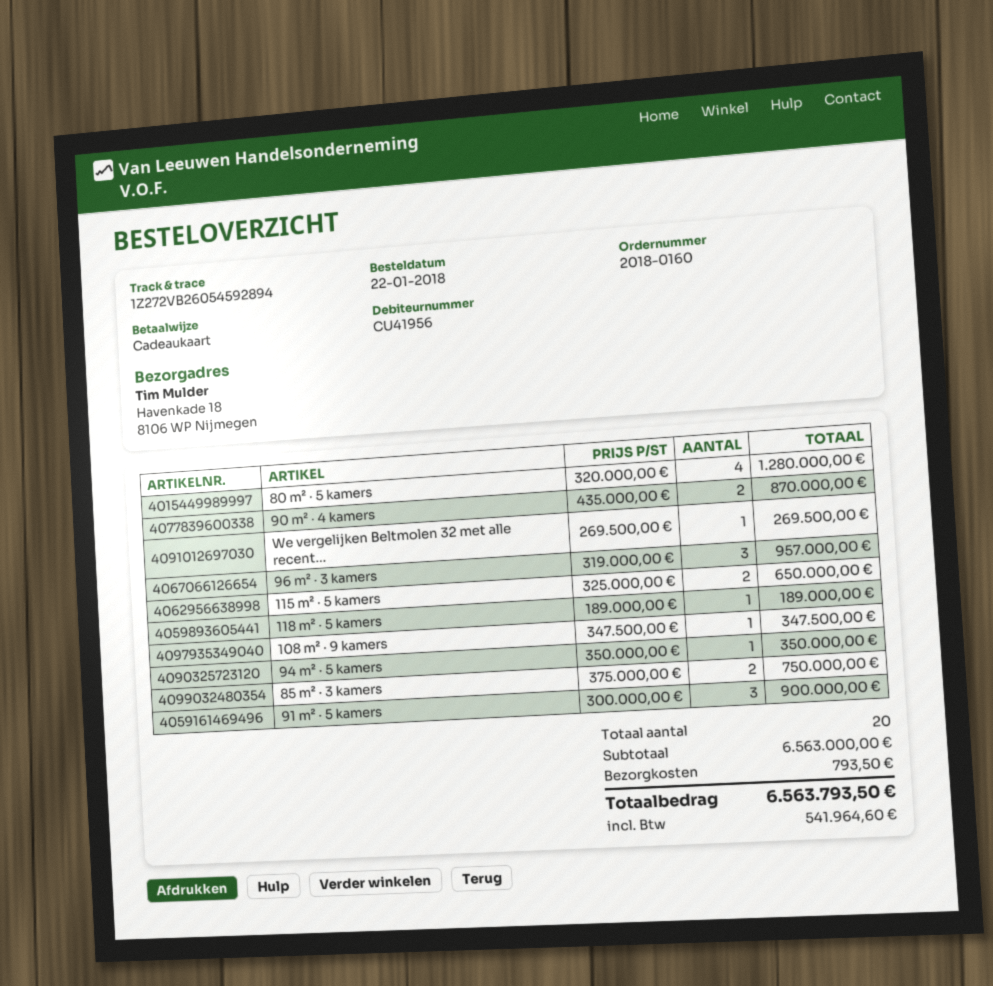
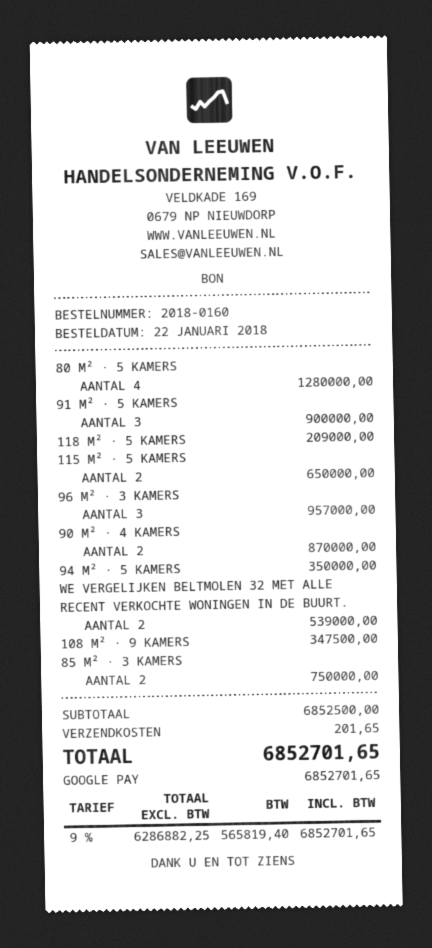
payment method: gift card -> Google Pay
We vergelijken Beltmolen 32 met alle recent...: 1 for 269500.00 -> 2 for 539000.00
118 m² · 5 kamers: 1 for 189000.00 -> 1 for 209000.00
subtotal: 6563000.00 -> 6852500.00
shipping: 793.50 -> 201.65
tax: 541964.60 -> 565819.40
total: 6563793.50 -> 6852701.65

